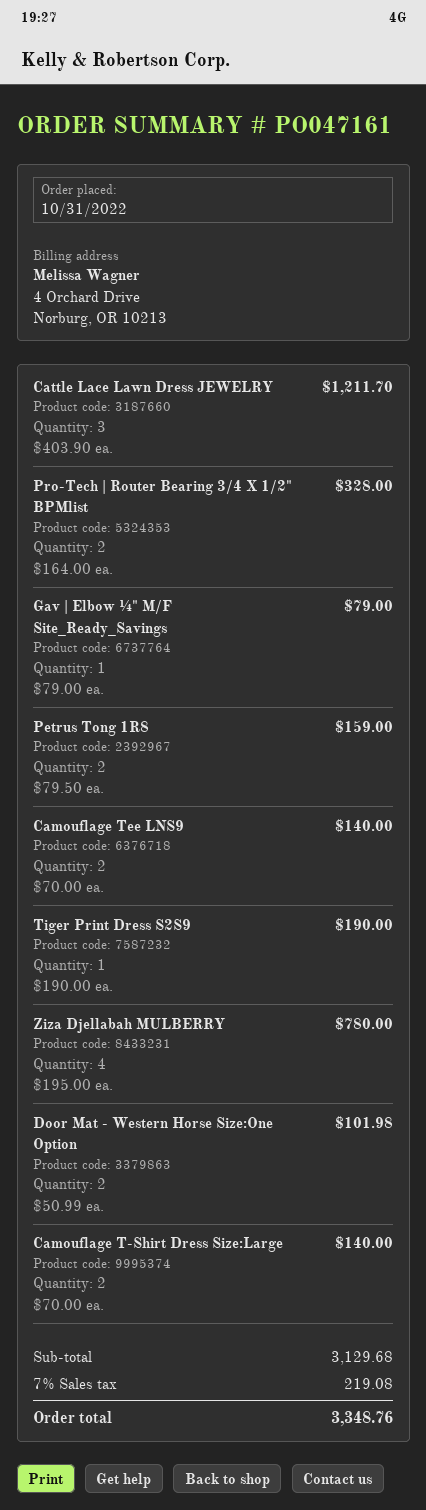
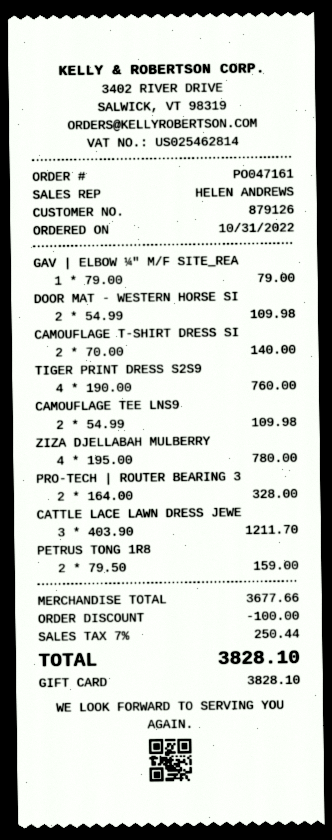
Camouflage Tee LNS9: 2 x 70.00 = 140.00 -> 2 x 54.99 = 109.98
Tiger Print Dress S2S9: 1 x 190.00 = 190.00 -> 4 x 190.00 = 760.00
Door Mat - Western Horse Size:One Option: 2 x 50.99 = 101.98 -> 2 x 54.99 = 109.98
subtotal: 3129.68 -> 3677.66
discount: none -> 100.00
tax: 7% = 219.08 -> 7% = 250.44
total: 3348.76 -> 3828.10

